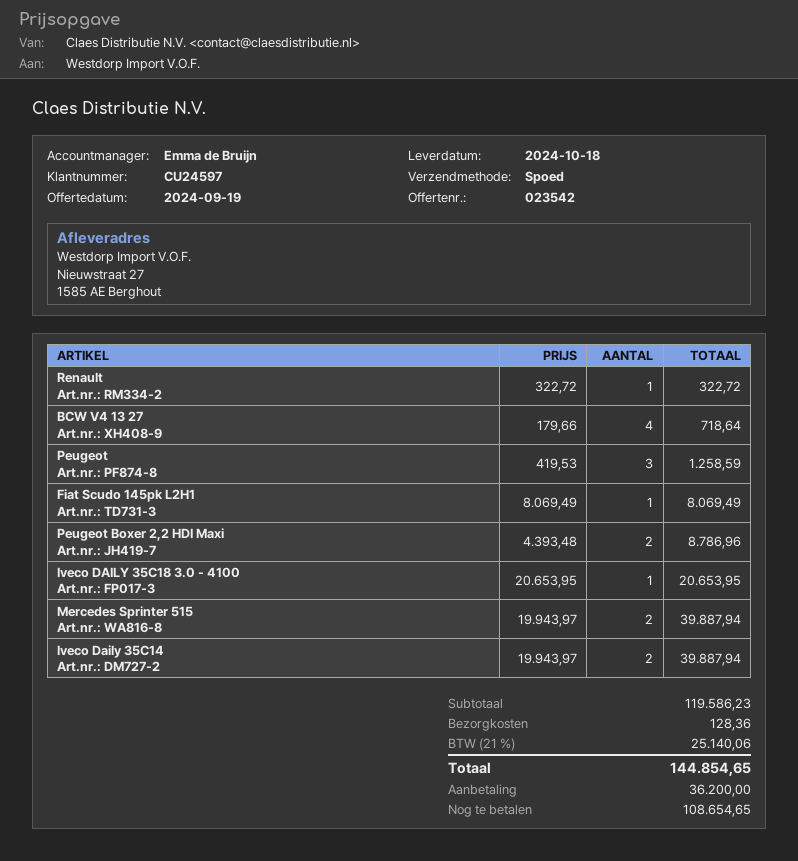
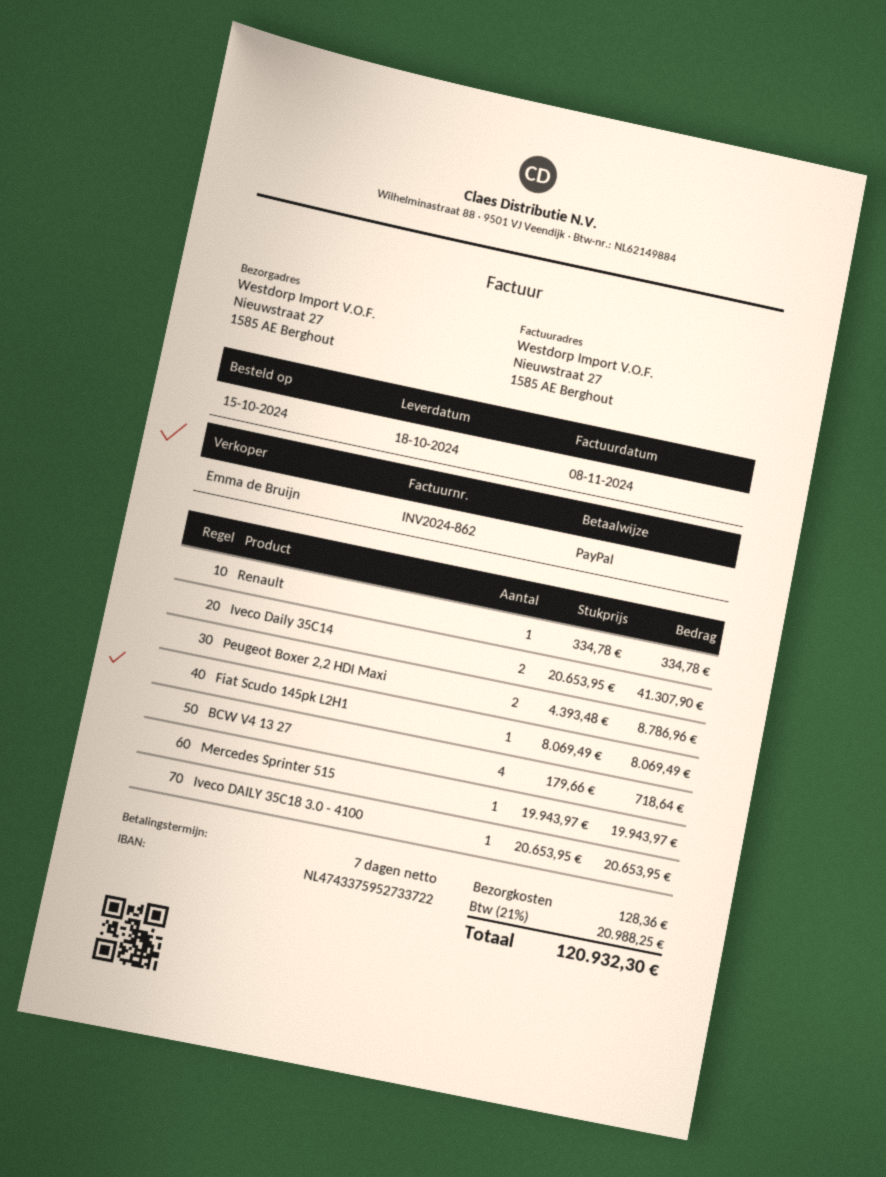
Renault: 1 x 322.72 = 322.72 -> 1 x 334.78 = 334.78
Peugeot: 3 x 419.53 = 1258.59 -> none
Mercedes Sprinter 515: 2 x 19943.97 = 39887.94 -> 1 x 19943.97 = 19943.97
Iveco Daily 35C14: 2 x 19943.97 = 39887.94 -> 2 x 20653.95 = 41307.90
tax: 21% = 25140.06 -> 21% = 20988.25
total: 144854.65 -> 120932.30

